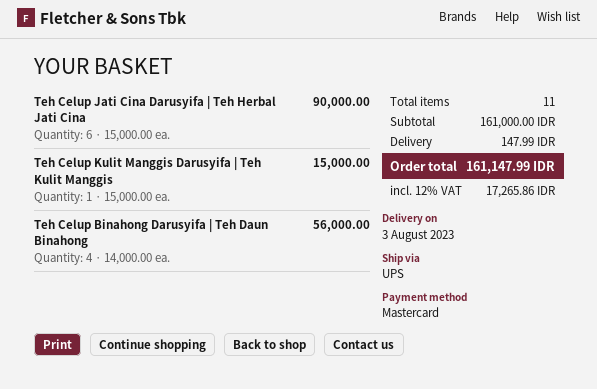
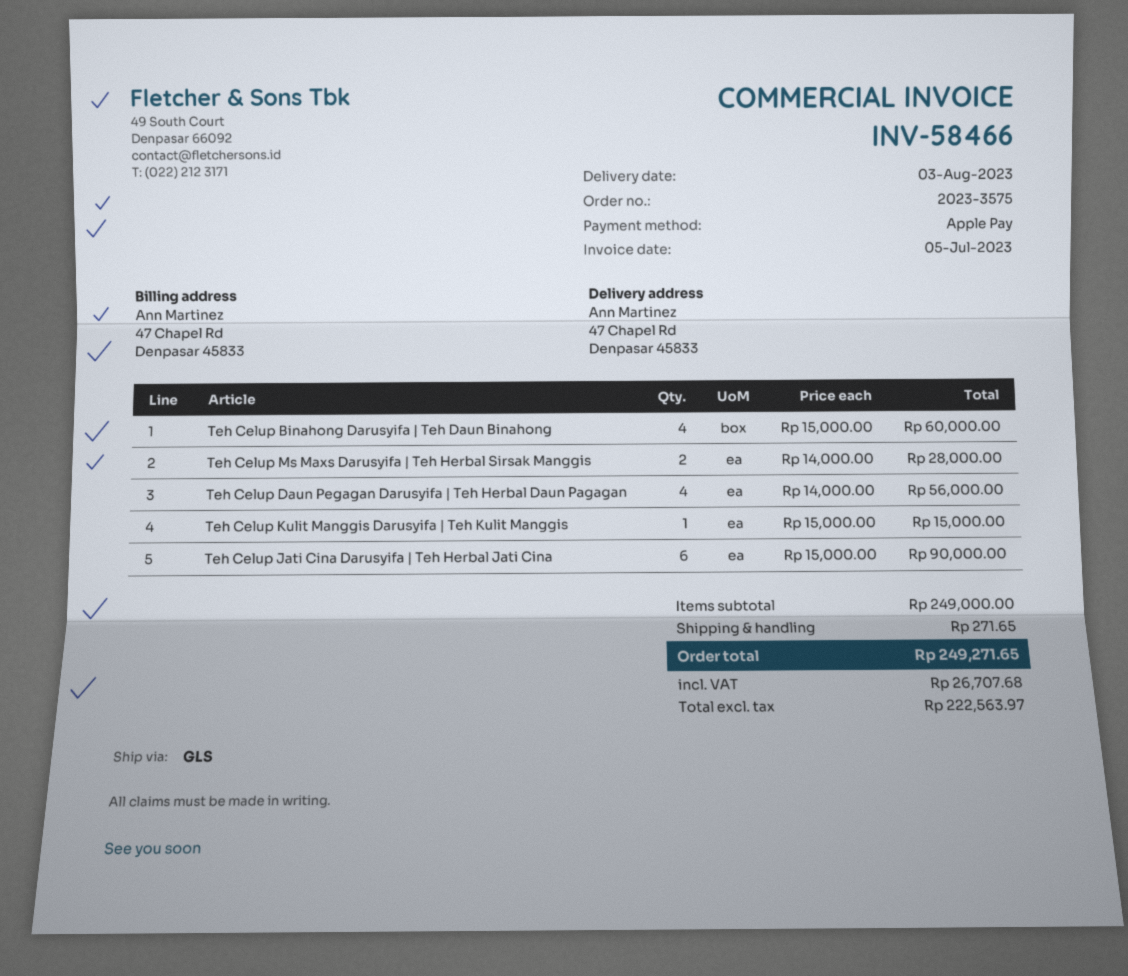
payment method: Mastercard -> Apple Pay
shipping method: UPS -> GLS
Teh Celup Binahong Darusyifa | Teh Daun Binahong: 4 x 14000.00 = 56000.00 -> 4 x 15000.00 = 60000.00
Teh Celup Ms Maxs Darusyifa | Teh Herbal Sirsak Manggis: none -> 2 x 14000.00 = 28000.00
Teh Celup Daun Pegagan Darusyifa | Teh Herbal Daun Pagagan: none -> 4 x 14000.00 = 56000.00
subtotal: 161000.00 -> 249000.00
shipping: 147.99 -> 271.65
tax: 17265.86 -> 26707.68
total: 161147.99 -> 249271.65

